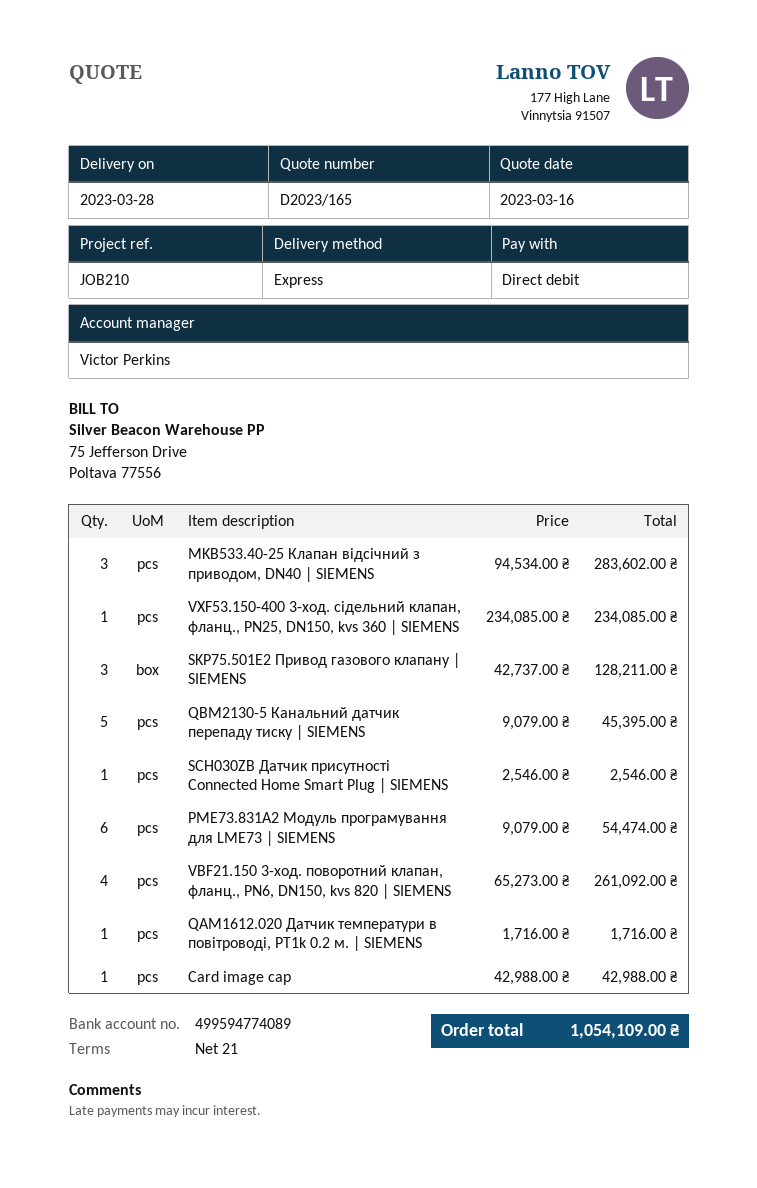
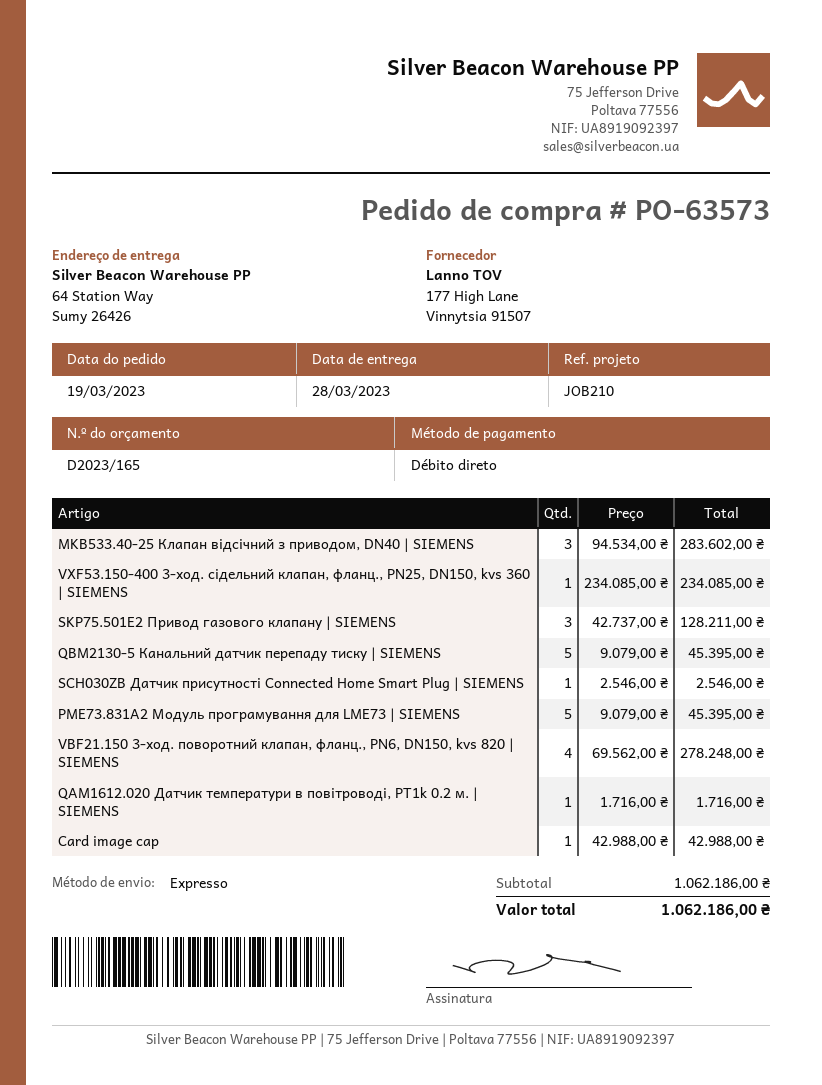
PME73.831A2 Модуль програмування для LME73 | SIEMENS: 6 x 9079.00 = 54474.00 -> 5 x 9079.00 = 45395.00
VBF21.150 3-ход. поворотний клапан, фланц., PN6, DN150, kvs 820 | SIEMENS: 4 x 65273.00 = 261092.00 -> 4 x 69562.00 = 278248.00
total: 1054109.00 -> 1062186.00

